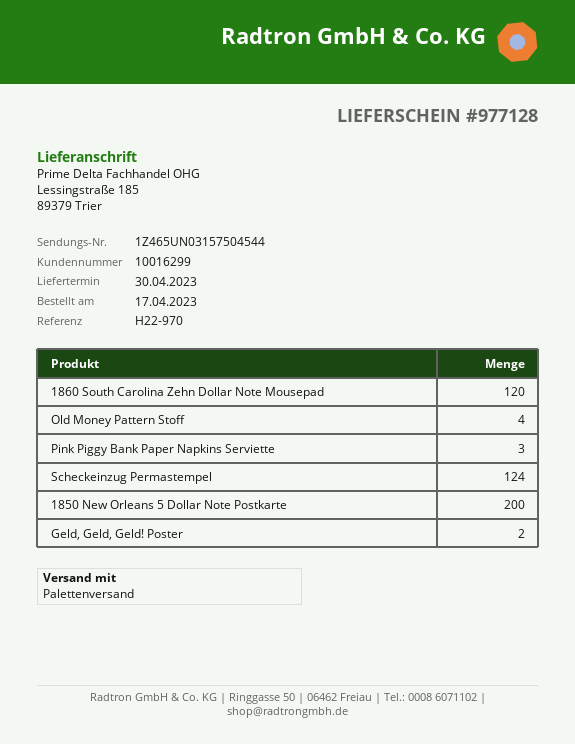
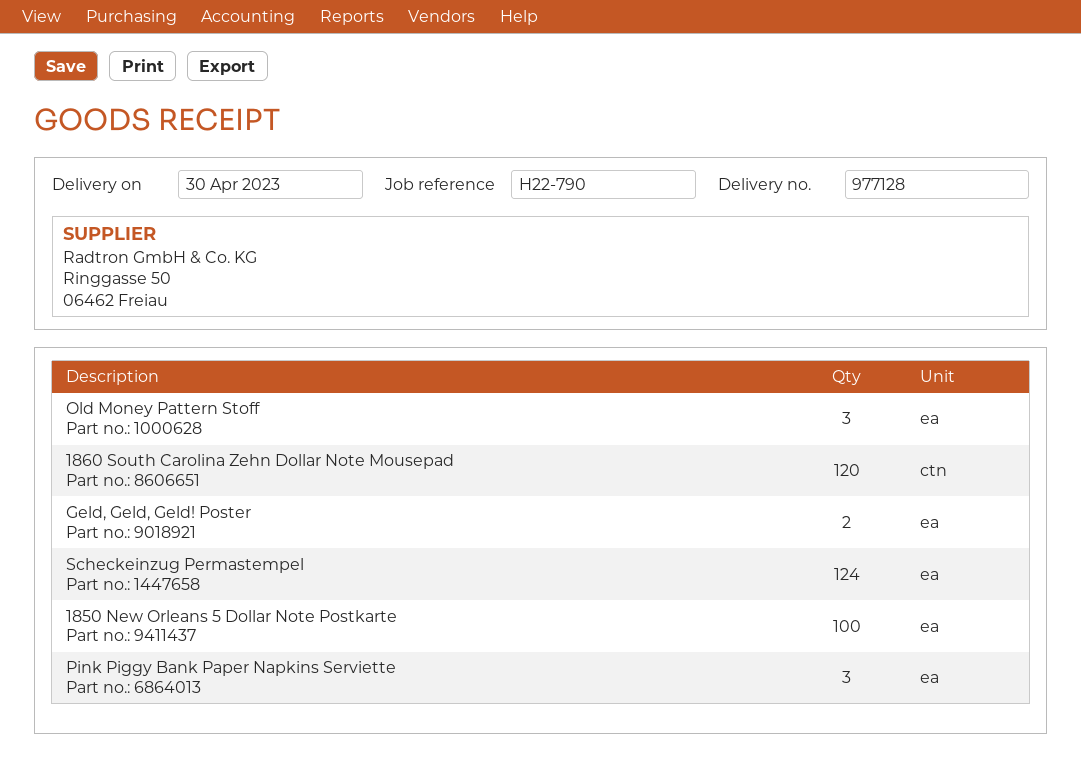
reference: H22-970 -> H22-790
Old Money Pattern Stoff: 4 -> 3
1850 New Orleans 5 Dollar Note Postkarte: 200 -> 100

